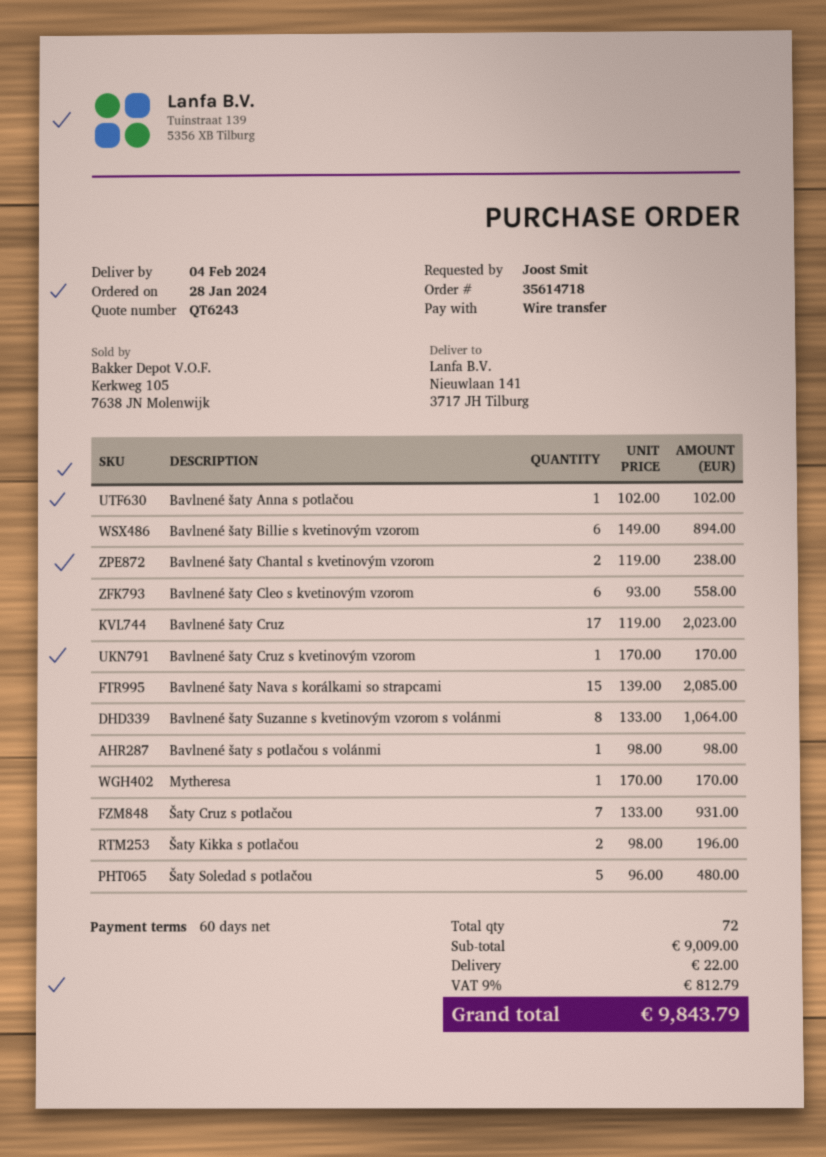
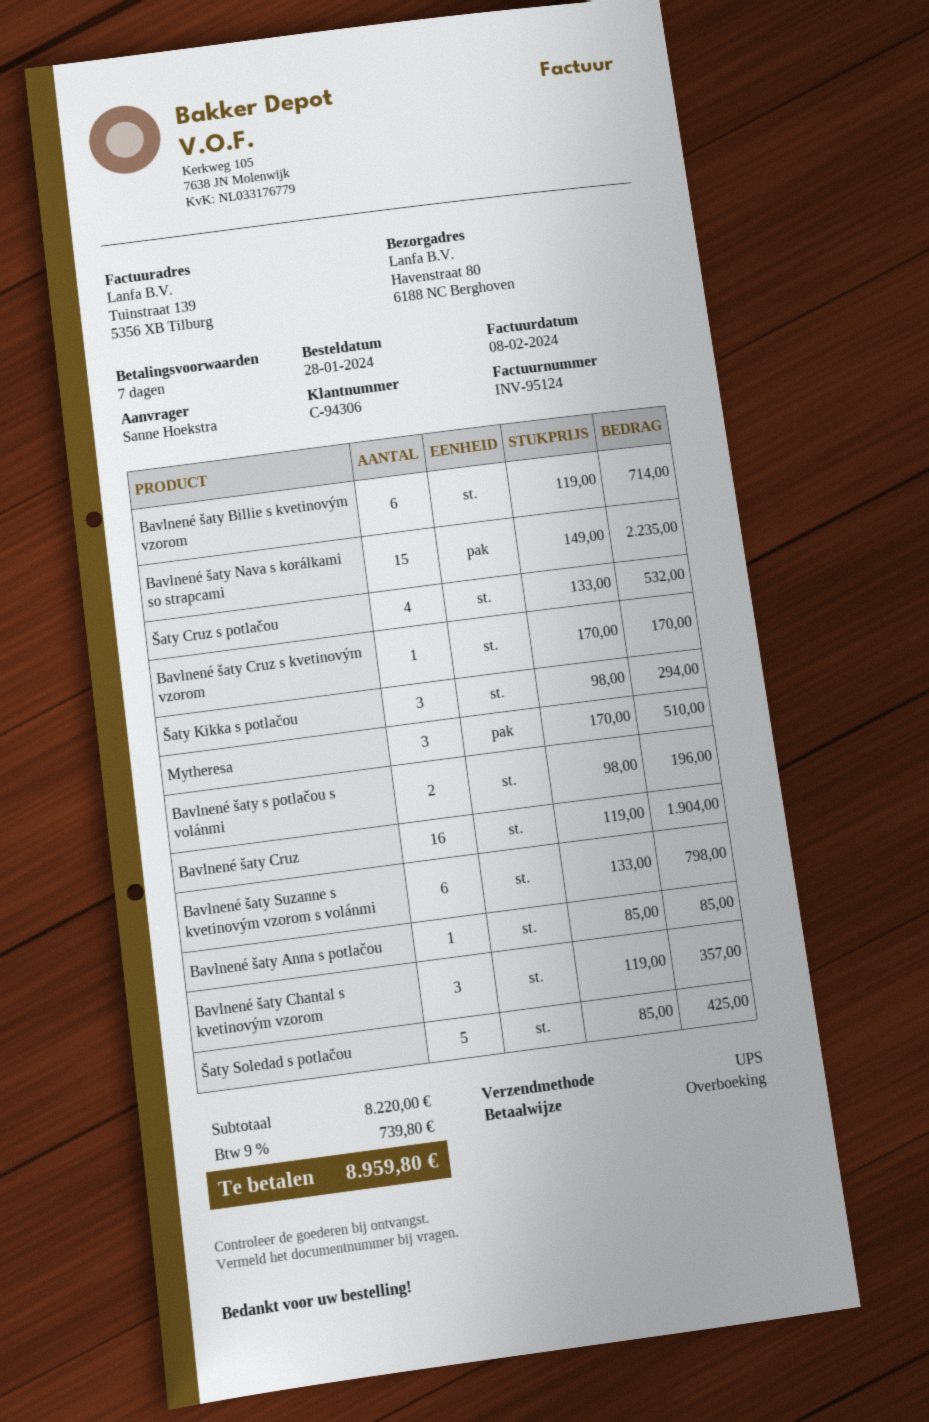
payment terms: 60 days -> 7 days
ordered by: Joost Smit -> Sanne Hoekstra
ship to: Nieuwlaan 141, 3717 JH Tilburg -> Havenstraat 80, 6188 NC Berghoven
Bavlnené šaty Anna s potlačou: 1 x 102.00 = 102.00 -> 1 x 85.00 = 85.00
Bavlnené šaty Billie s kvetinovým vzorom: 6 x 149.00 = 894.00 -> 6 x 119.00 = 714.00
Bavlnené šaty Chantal s kvetinovým vzorom: 2 x 119.00 = 238.00 -> 3 x 119.00 = 357.00
Bavlnené šaty Cleo s kvetinovým vzorom: 6 x 93.00 = 558.00 -> none
Bavlnené šaty Cruz: 17 x 119.00 = 2023.00 -> 16 x 119.00 = 1904.00
Bavlnené šaty Nava s korálkami so strapcami: 15 x 139.00 = 2085.00 -> 15 x 149.00 = 2235.00
Bavlnené šaty Suzanne s kvetinovým vzorom s volánmi: 8 x 133.00 = 1064.00 -> 6 x 133.00 = 798.00
Bavlnené šaty s potlačou s volánmi: 1 x 98.00 = 98.00 -> 2 x 98.00 = 196.00
Mytheresa: 1 x 170.00 = 170.00 -> 3 x 170.00 = 510.00
Šaty Cruz s potlačou: 7 x 133.00 = 931.00 -> 4 x 133.00 = 532.00
Šaty Kikka s potlačou: 2 x 98.00 = 196.00 -> 3 x 98.00 = 294.00
Šaty Soledad s potlačou: 5 x 96.00 = 480.00 -> 5 x 85.00 = 425.00
subtotal: 9009.00 -> 8220.00
shipping: 22.00 -> none
tax: 9% = 812.79 -> 9% = 739.80
total: 9843.79 -> 8959.80

